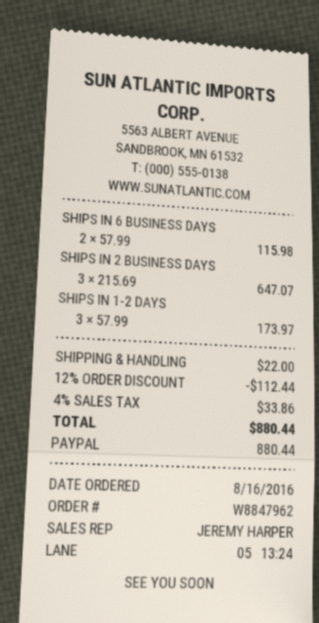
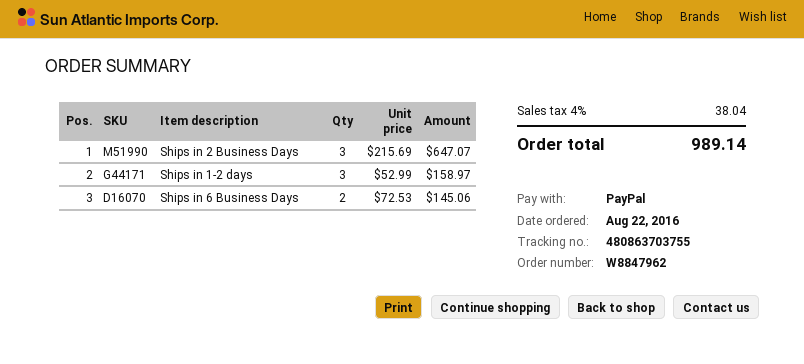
order date: 2016-08-16 -> 2016-08-22
SHIPS IN 6 BUSINESS DAYS: 2 x 57.99 = 115.98 -> 2 x 72.53 = 145.06
SHIPS IN 1-2 DAYS: 3 x 57.99 = 173.97 -> 3 x 52.99 = 158.97
discount: 12% = 112.44 -> none
shipping: 22.00 -> none
tax: 4% = 33.86 -> 4% = 38.04
total: 880.44 -> 989.14

